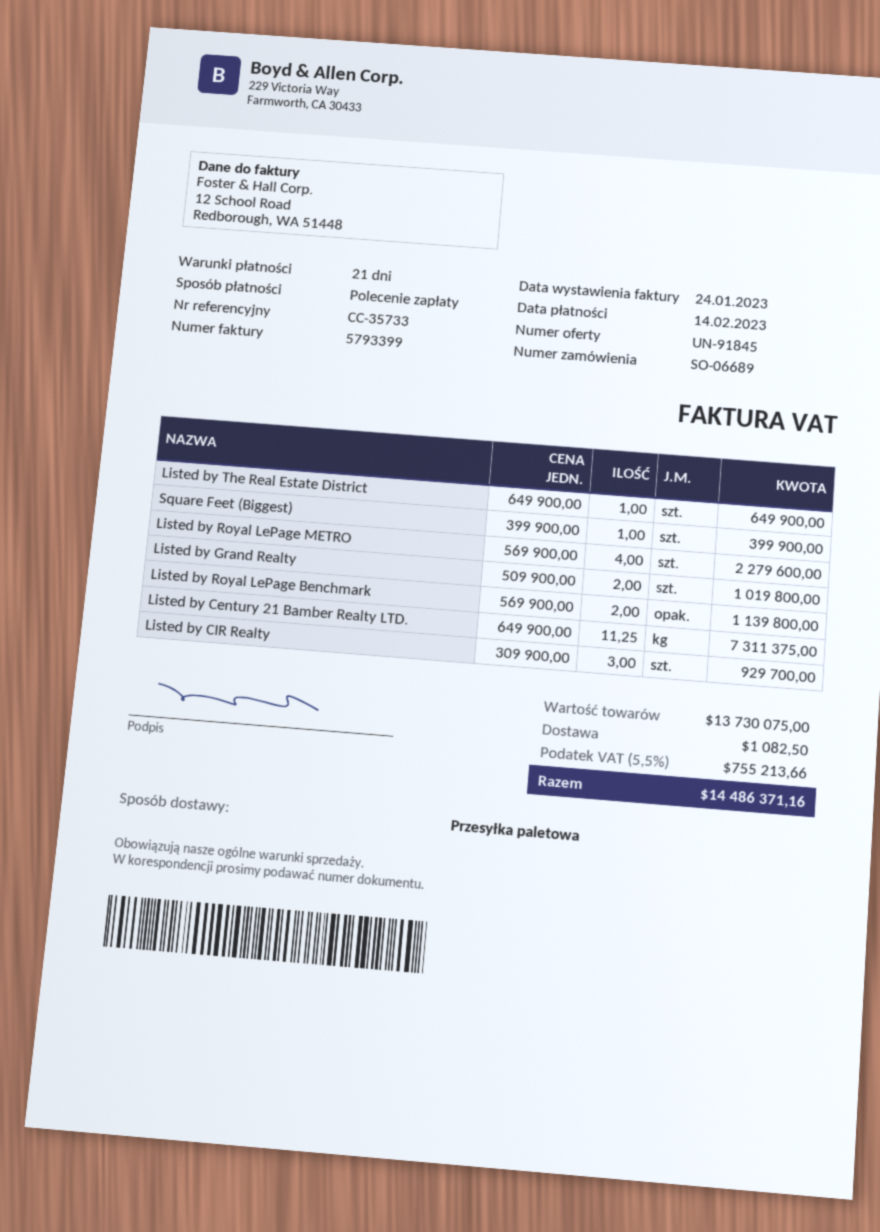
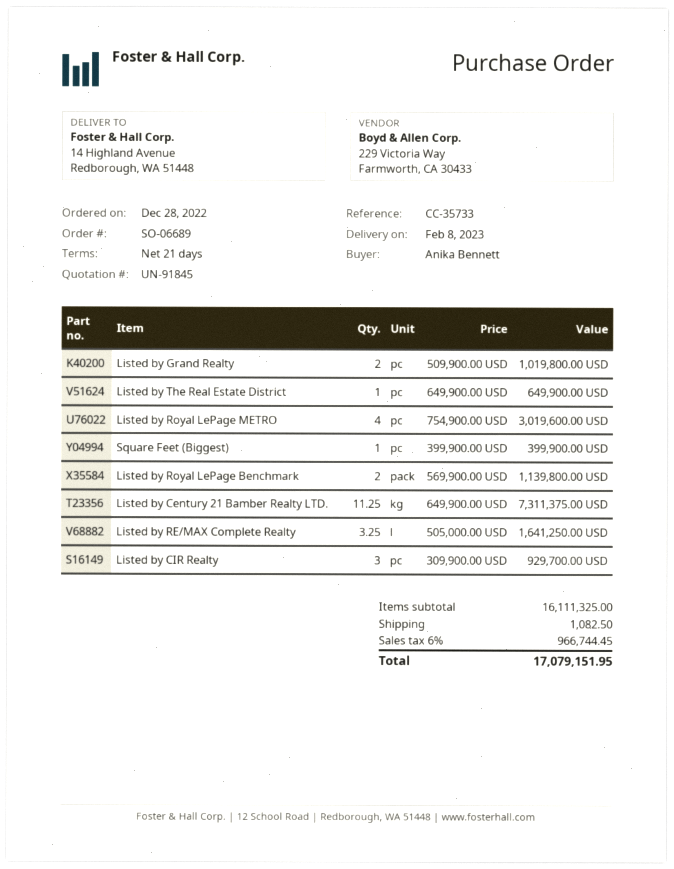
Listed by Royal LePage METRO: 4 x 569900.00 = 2279600.00 -> 4 x 754900.00 = 3019600.00
Listed by RE/MAX Complete Realty: none -> 3.25 x 505000.00 = 1641250.00
subtotal: 13730075.00 -> 16111325.00
tax: 5.5% = 755213.66 -> 6% = 966744.45
total: 14486371.16 -> 17079151.95

